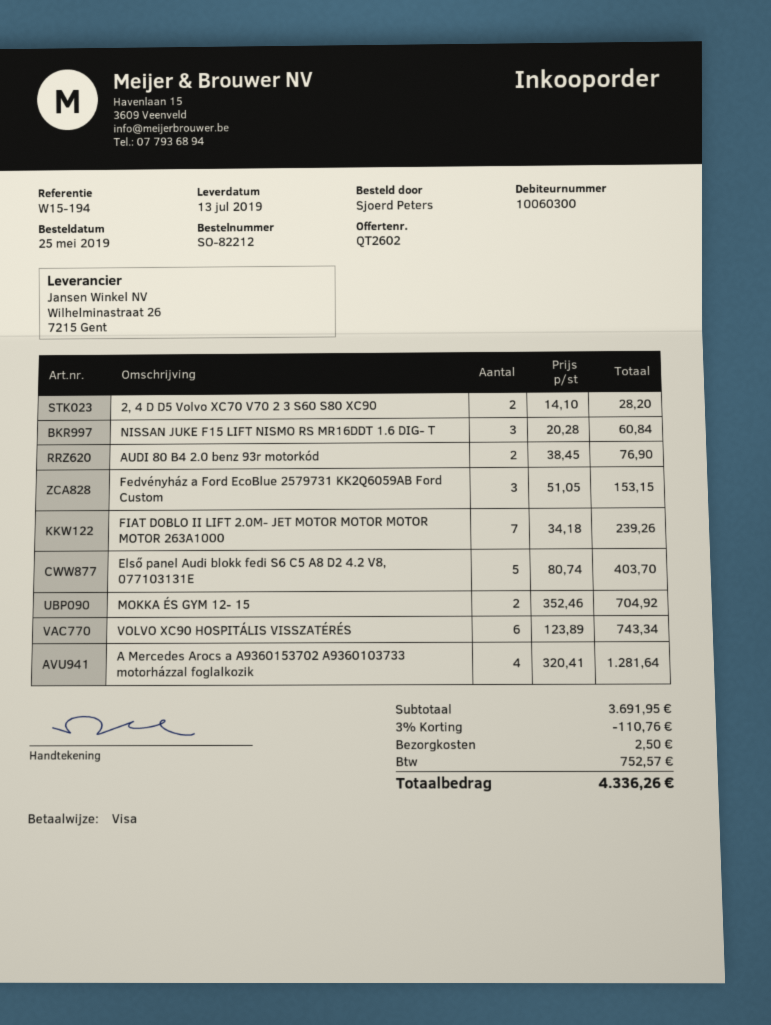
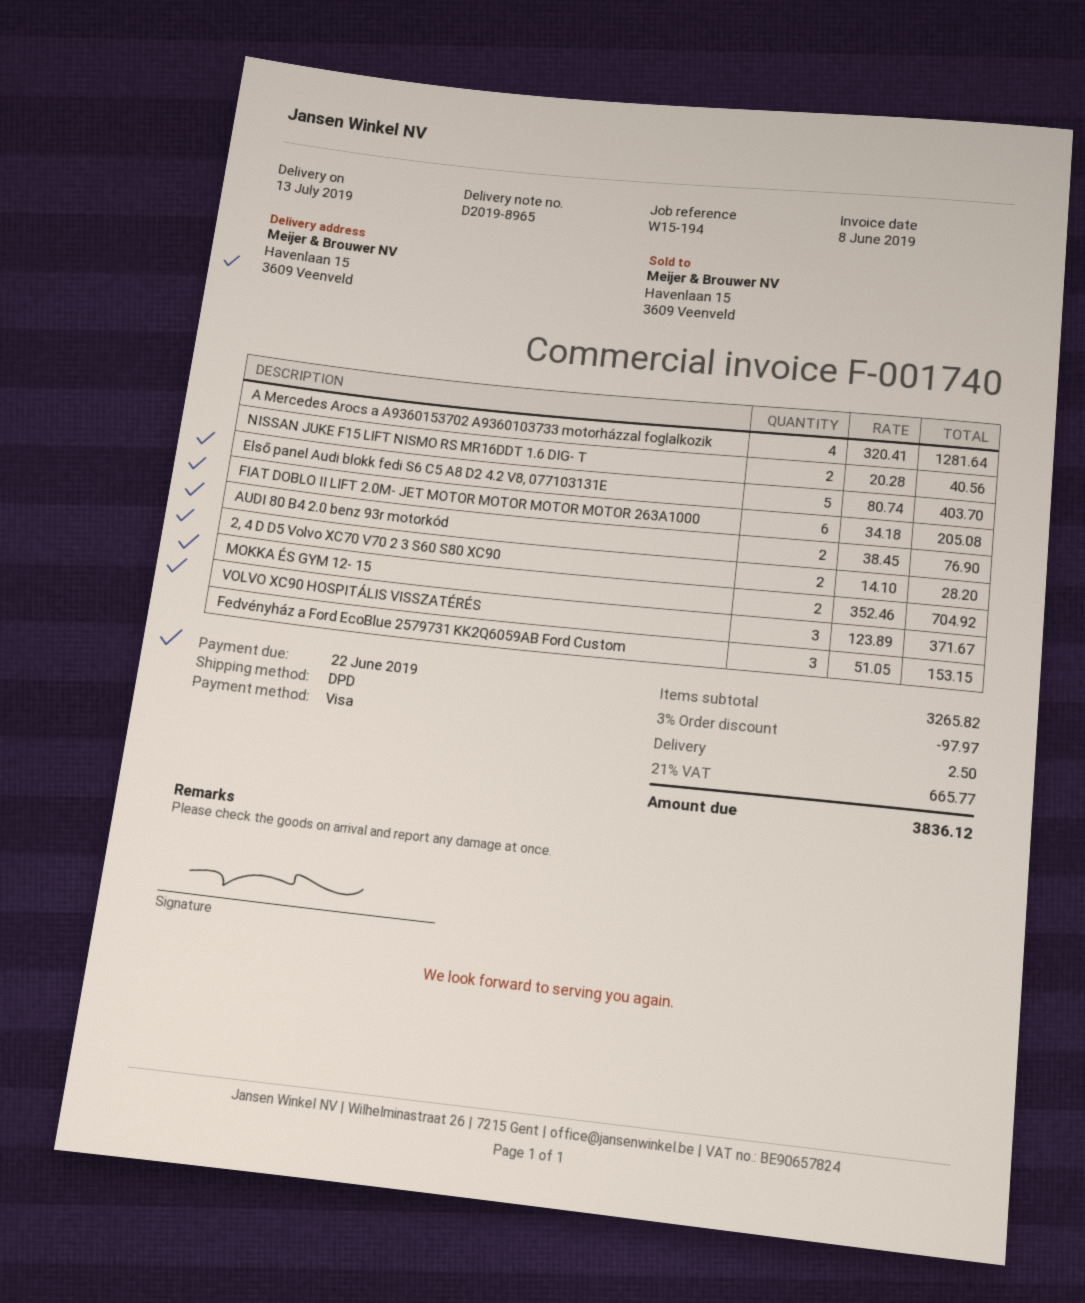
NISSAN JUKE F15 LIFT NISMO RS MR16DDT 1.6 DIG- T: 3 x 20.28 = 60.84 -> 2 x 20.28 = 40.56
FIAT DOBLO II LIFT 2.0M- JET MOTOR MOTOR MOTOR MOTOR 263A1000: 7 x 34.18 = 239.26 -> 6 x 34.18 = 205.08
VOLVO XC90 HOSPITÁLIS VISSZATÉRÉS: 6 x 123.89 = 743.34 -> 3 x 123.89 = 371.67
subtotal: 3691.95 -> 3265.82
discount: 3% = 110.76 -> 3% = 97.97
tax: 752.57 -> 665.77
total: 4336.26 -> 3836.12

